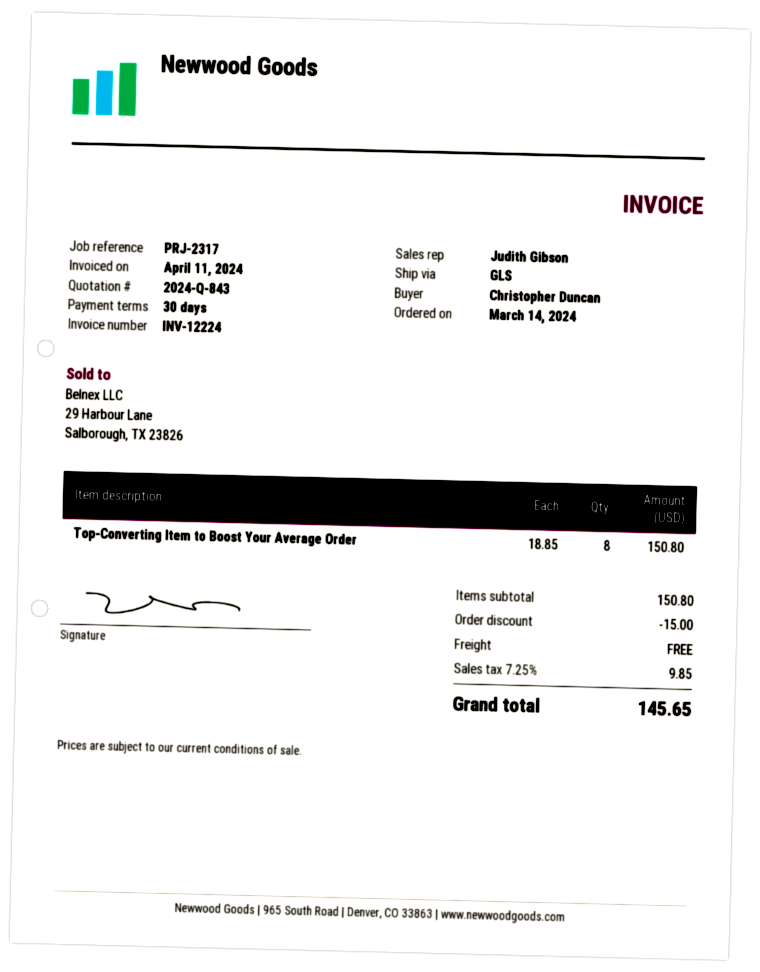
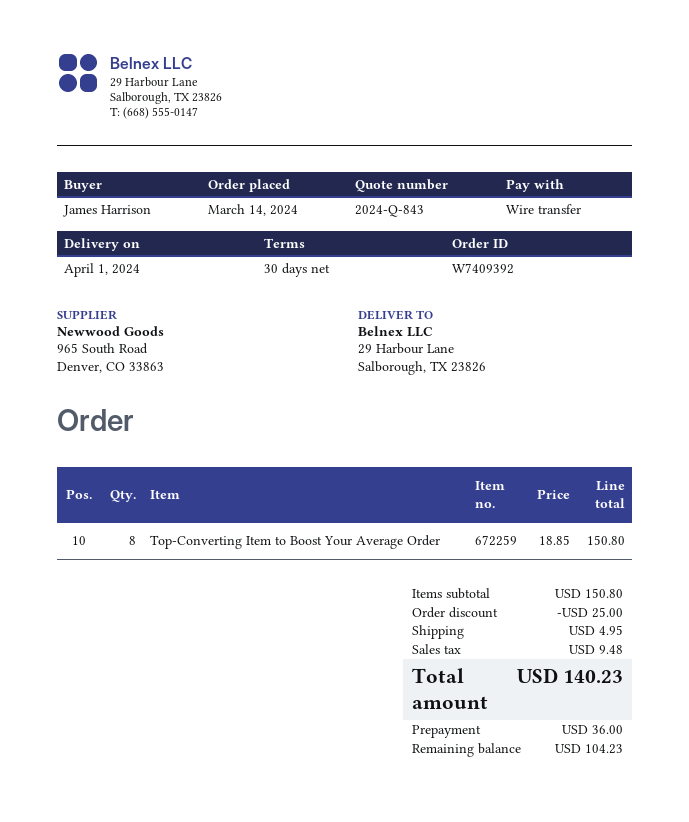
ordered by: Christopher Duncan -> James Harrison
discount: 15.00 -> 25.00
shipping: 0.00 -> 4.95
tax: 9.85 -> 9.48
total: 145.65 -> 140.23

